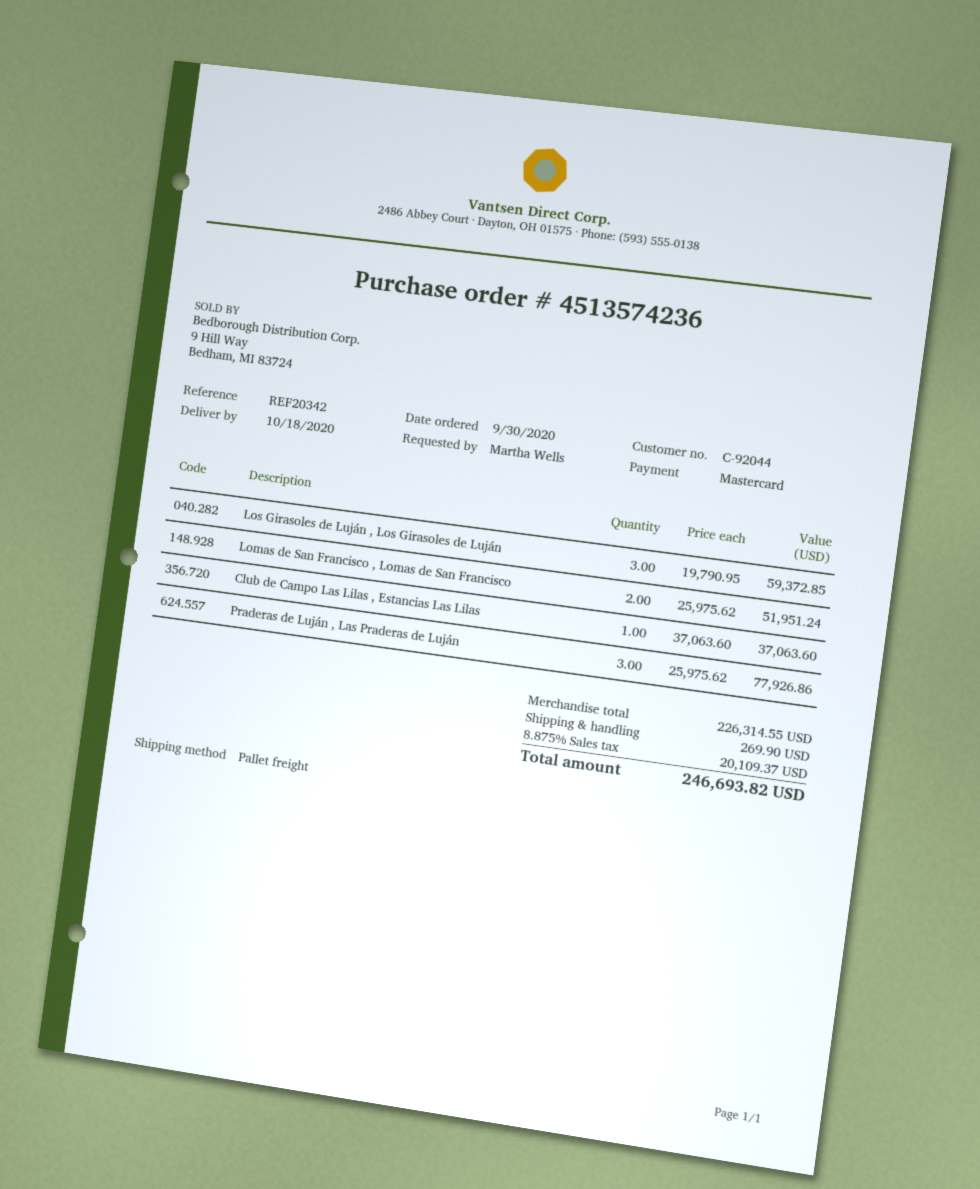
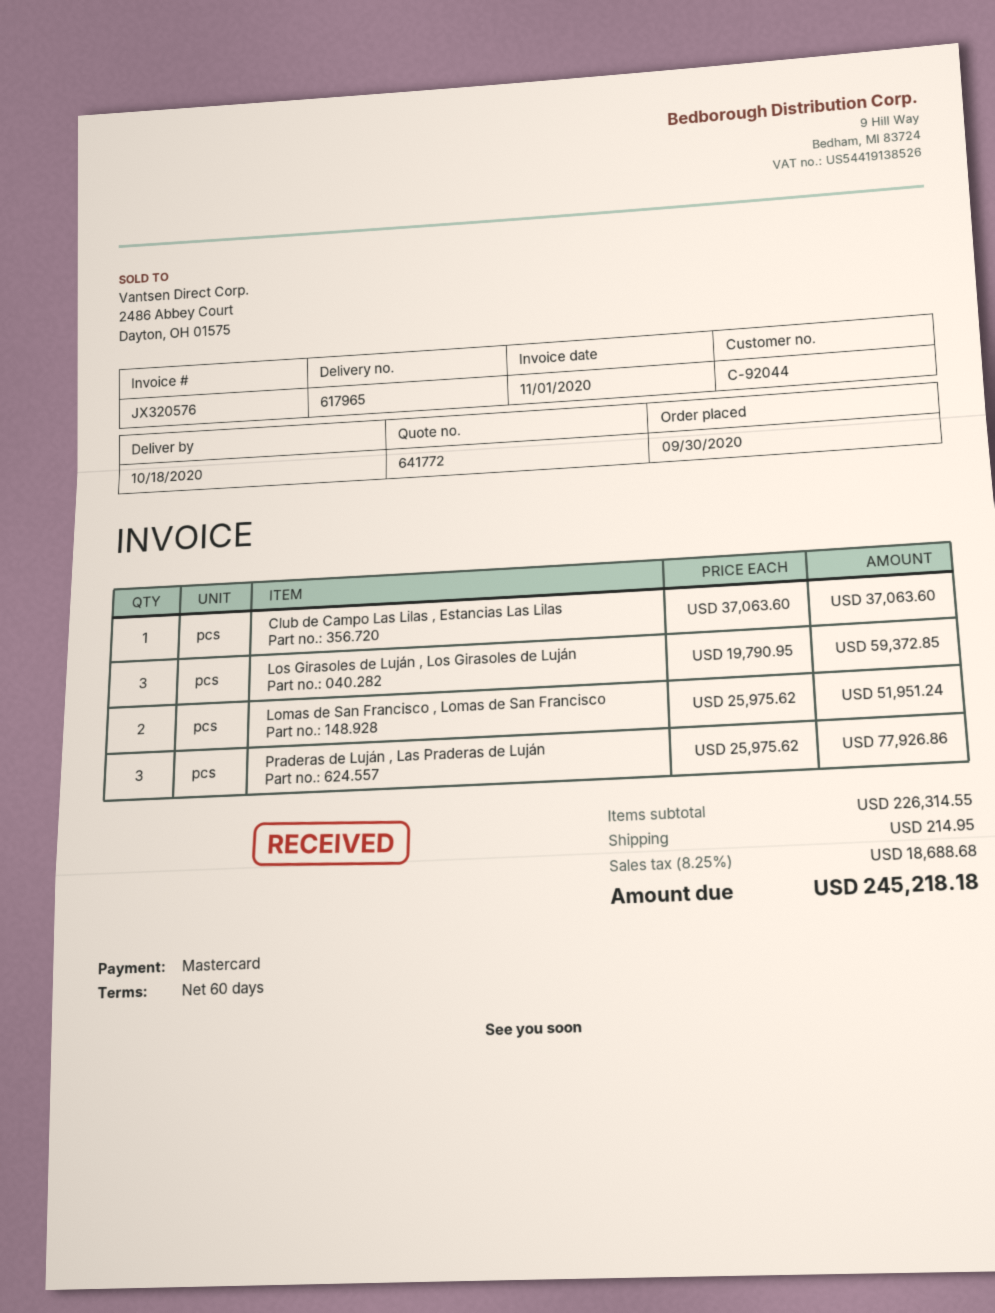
shipping: 269.90 -> 214.95
tax: 8.875% = 20109.37 -> 8.25% = 18688.68
total: 246693.82 -> 245218.18

